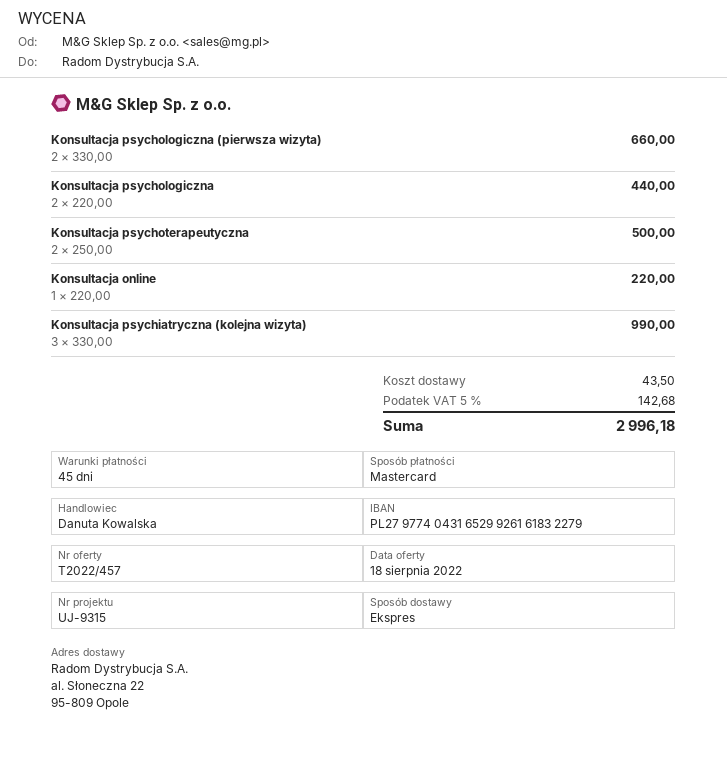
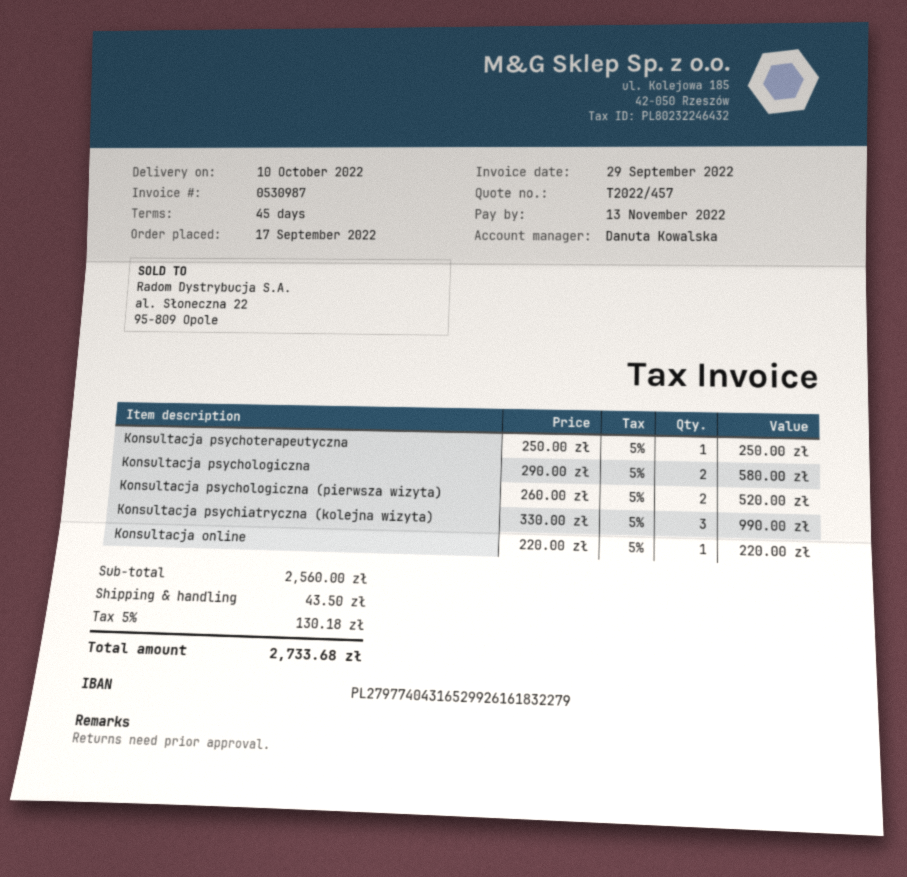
Konsultacja psychologiczna (pierwsza wizyta): 2 x 330.00 = 660.00 -> 2 x 260.00 = 520.00
Konsultacja psychologiczna: 2 x 220.00 = 440.00 -> 2 x 290.00 = 580.00
Konsultacja psychoterapeutyczna: 2 x 250.00 = 500.00 -> 1 x 250.00 = 250.00
tax: 5% = 142.68 -> 5% = 130.18
total: 2996.18 -> 2733.68

